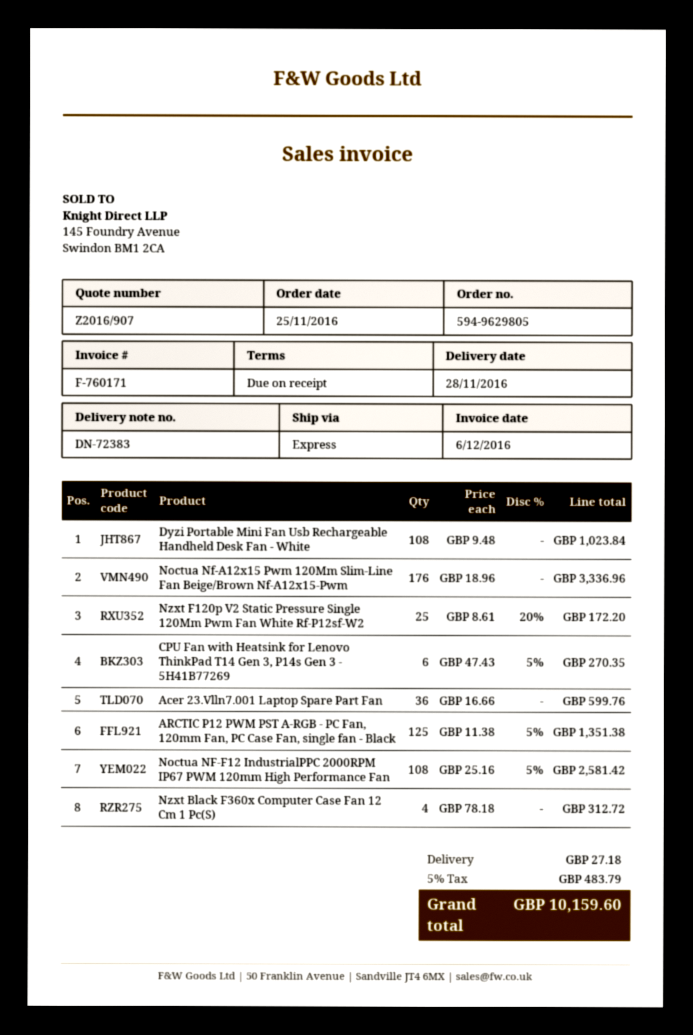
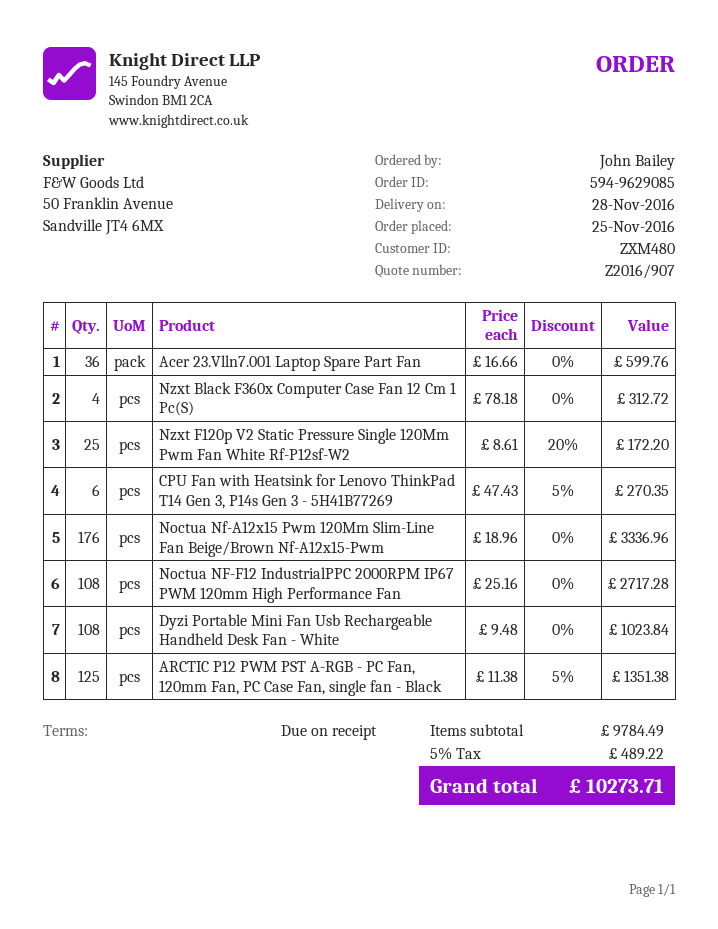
order number: 594-9629805 -> 594-9629085
Noctua NF-F12 IndustrialPPC 2000RPM IP67 PWM 120mm High Performance Fan: 108 x 25.16 - 5% = 2581.42 -> 108 x 25.16 = 2717.28
shipping: 27.18 -> none
tax: 5% = 483.79 -> 5% = 489.22
total: 10159.60 -> 10273.71

